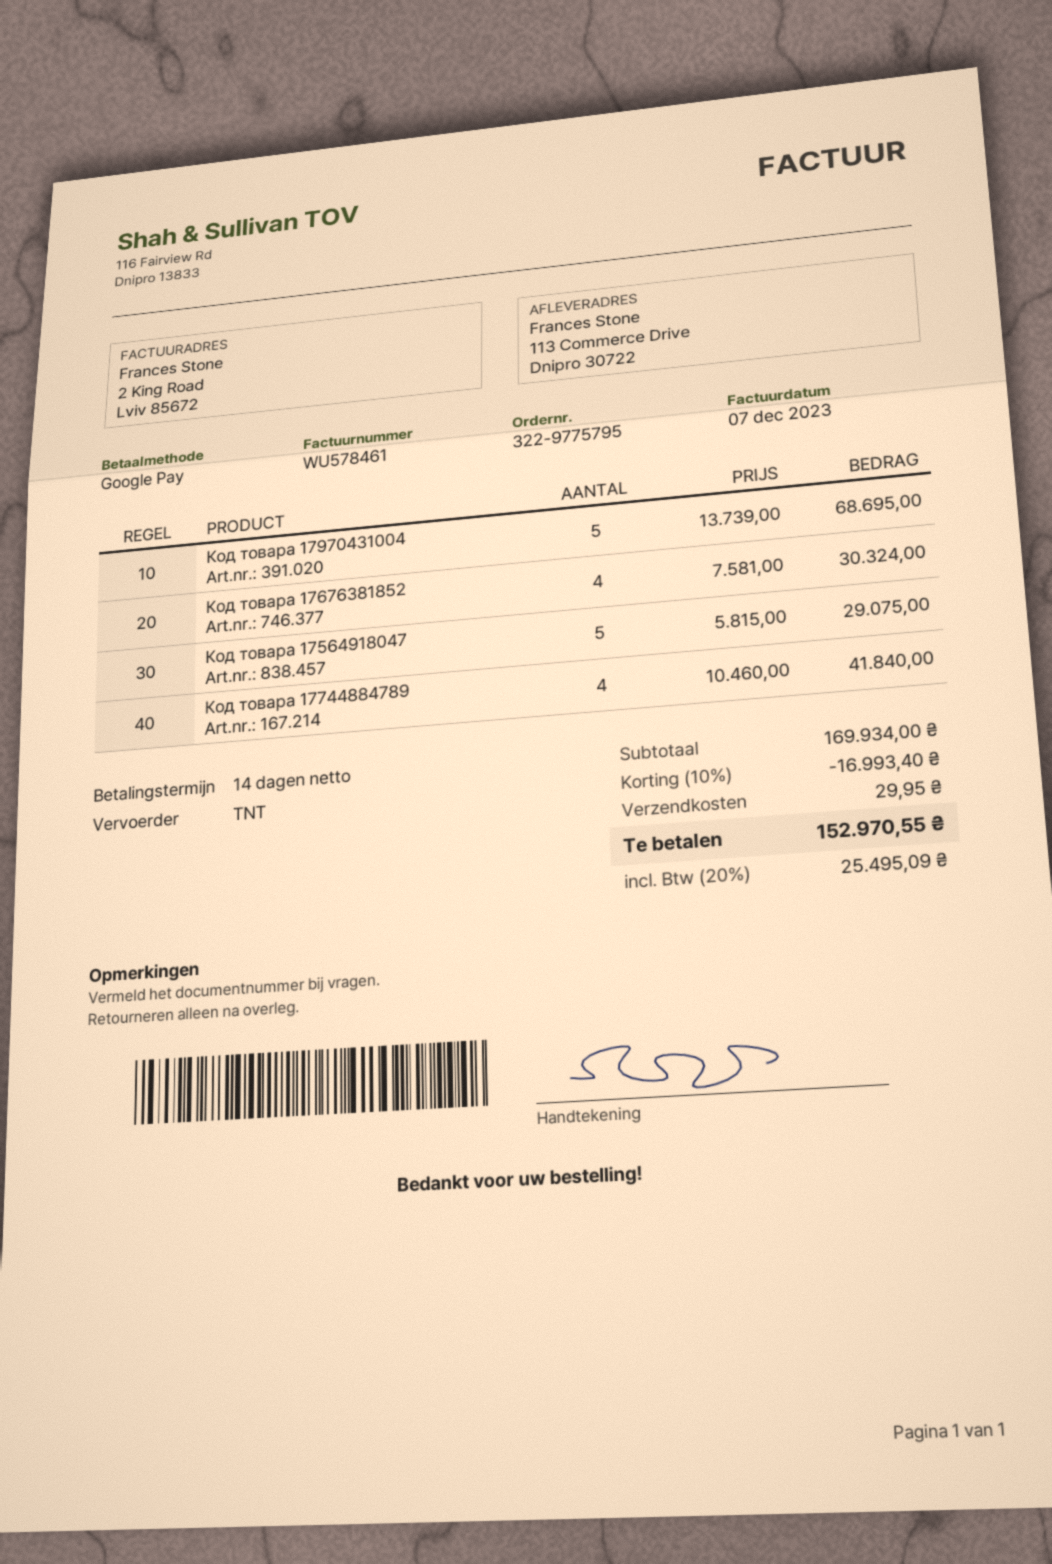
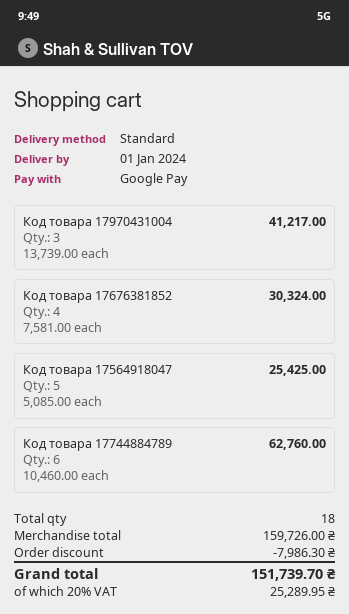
shipping method: TNT -> standard
Код товара 17970431004: 5 x 13739.00 = 68695.00 -> 3 x 13739.00 = 41217.00
Код товара 17564918047: 5 x 5815.00 = 29075.00 -> 5 x 5085.00 = 25425.00
Код товара 17744884789: 4 x 10460.00 = 41840.00 -> 6 x 10460.00 = 62760.00
subtotal: 169934.00 -> 159726.00
discount: 16993.40 -> 7986.30
shipping: 29.95 -> none
tax: 20% = 25495.09 -> 20% = 25289.95
total: 152970.55 -> 151739.70

